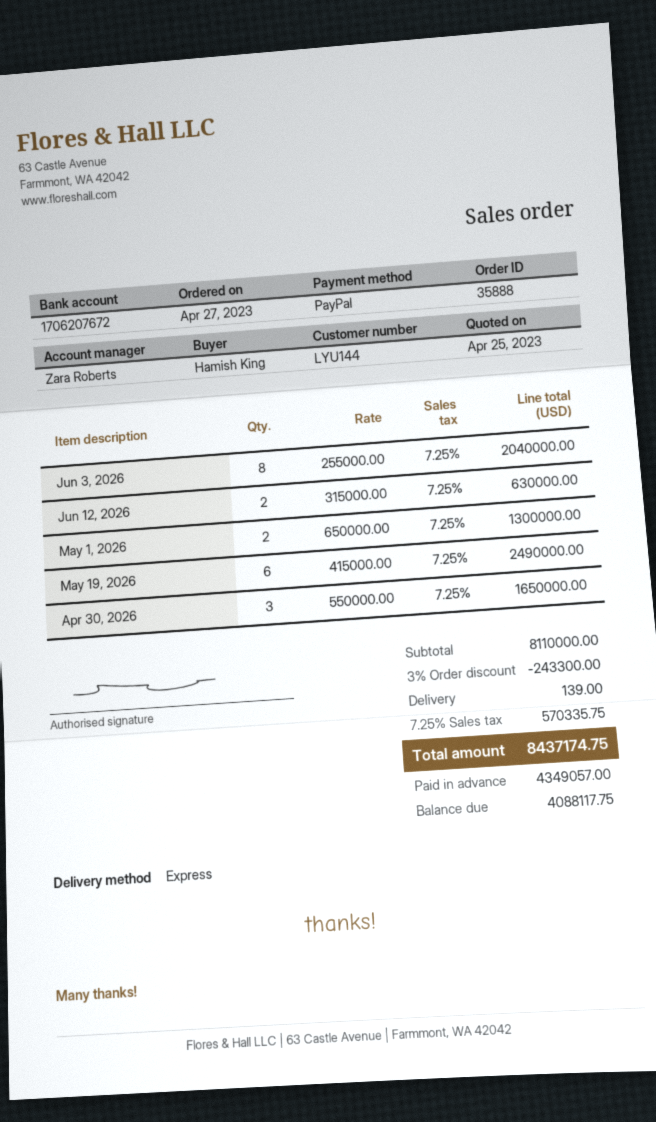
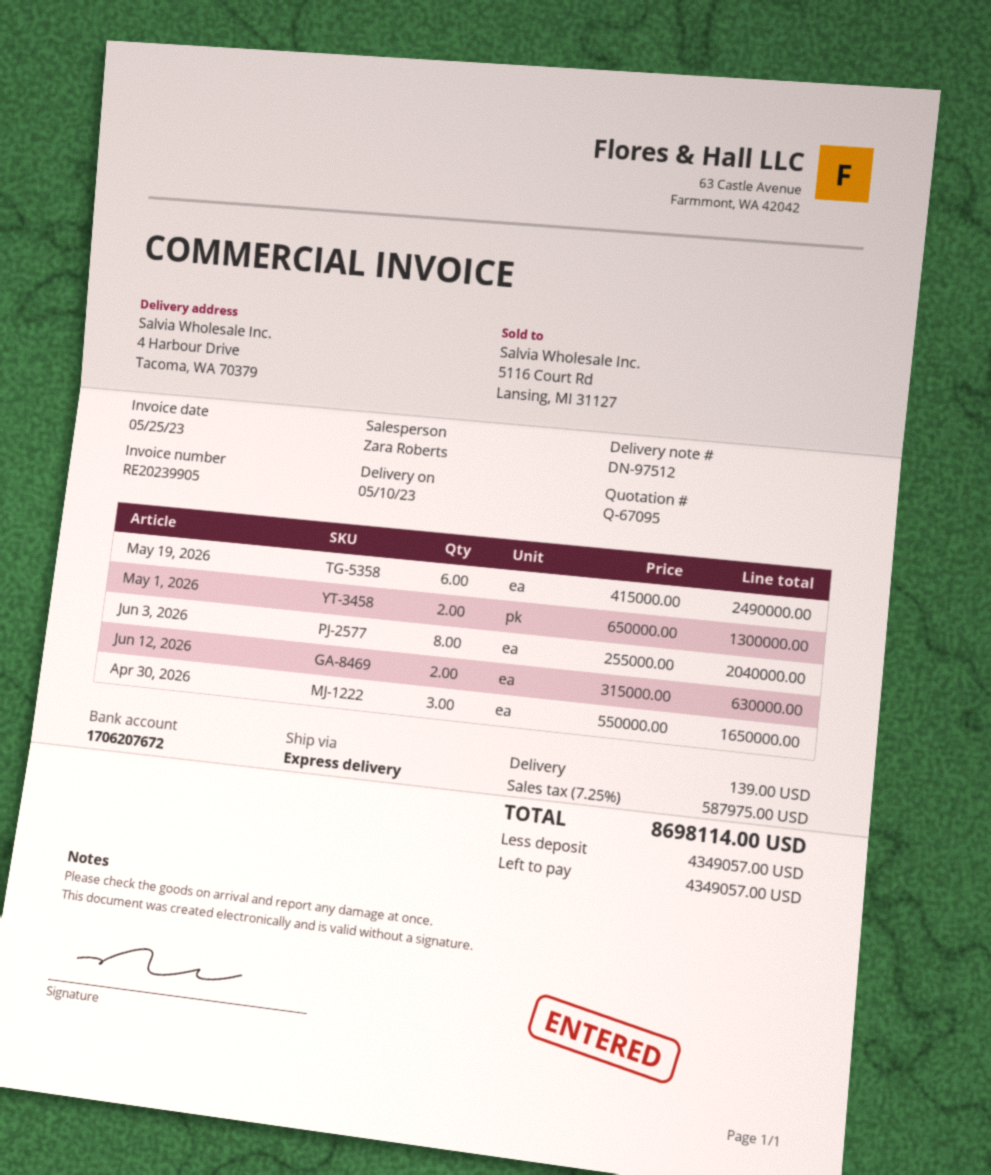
discount: 3% = 243300.00 -> none
tax: 7.25% = 570335.75 -> 7.25% = 587975.00
total: 8437174.75 -> 8698114.00
balance: 4088117.75 -> 4349057.00

